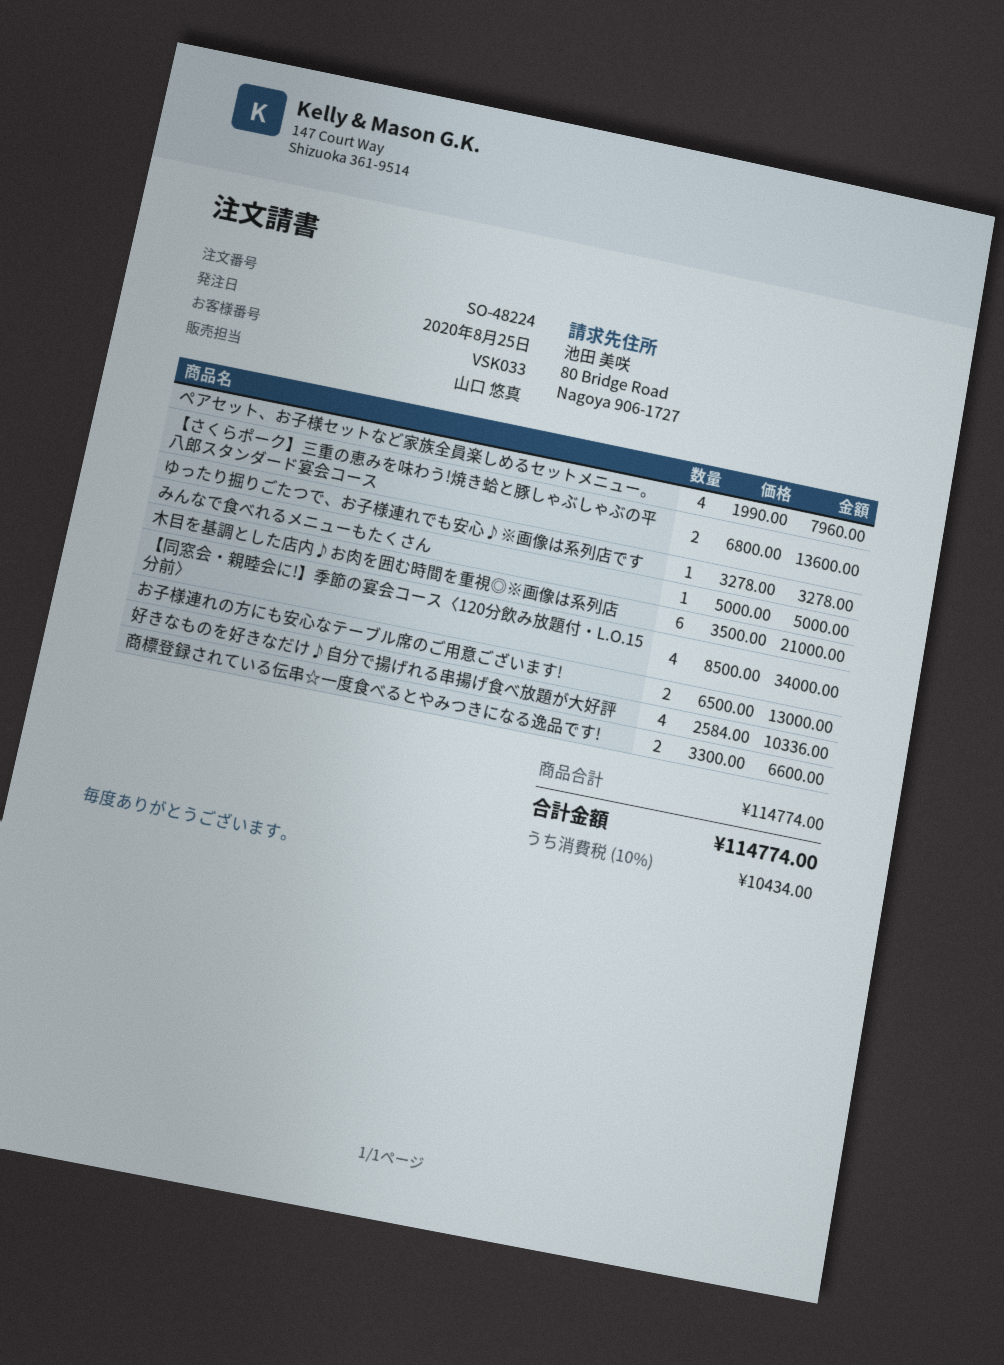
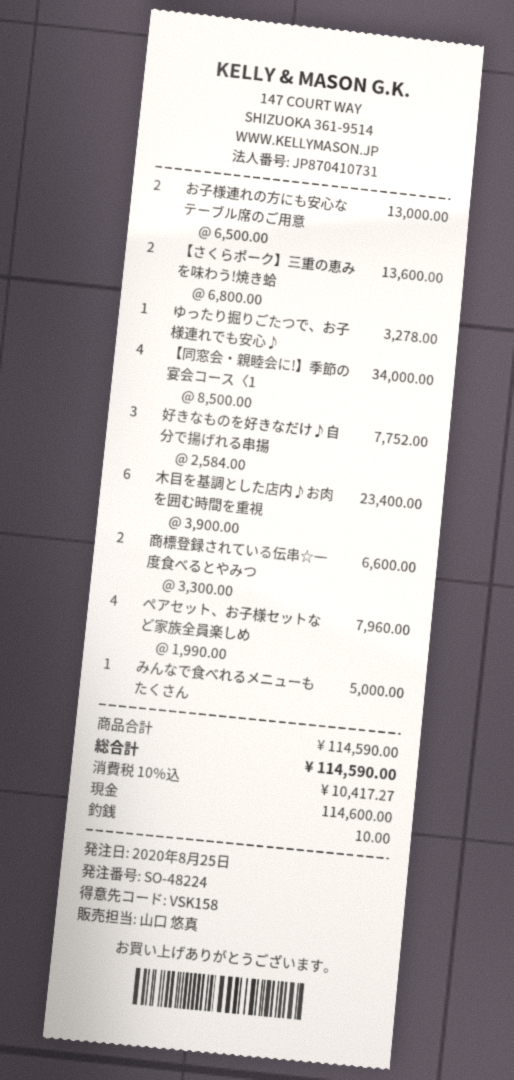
customer number: VSK033 -> VSK158
木目を基調とした店内♪お肉を囲む時間を重視◎※画像は系列店: 6 x 3500.00 = 21000.00 -> 6 x 3900.00 = 23400.00
好きなものを好きなだけ♪自分で揚げれる串揚げ食べ放題が大好評: 4 x 2584.00 = 10336.00 -> 3 x 2584.00 = 7752.00
subtotal: 114774.00 -> 114590.00
tax: 10% = 10434.00 -> 10% = 10417.27
total: 114774.00 -> 114590.00

